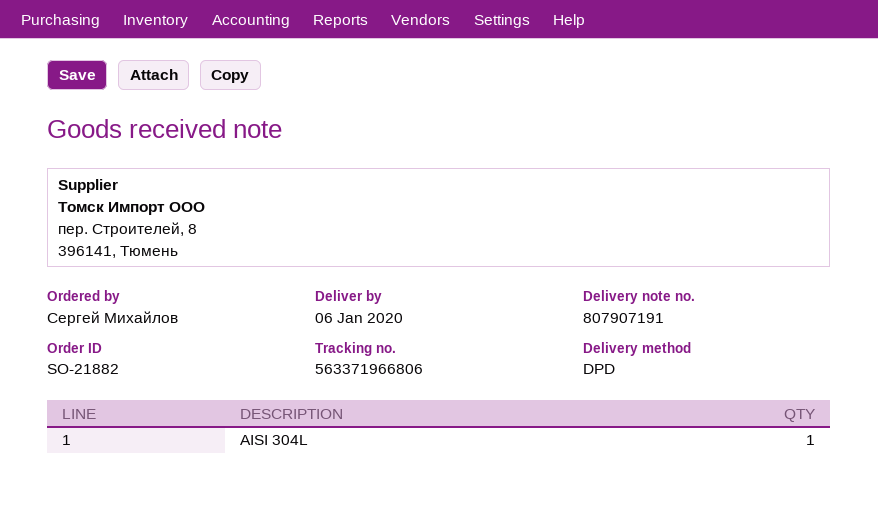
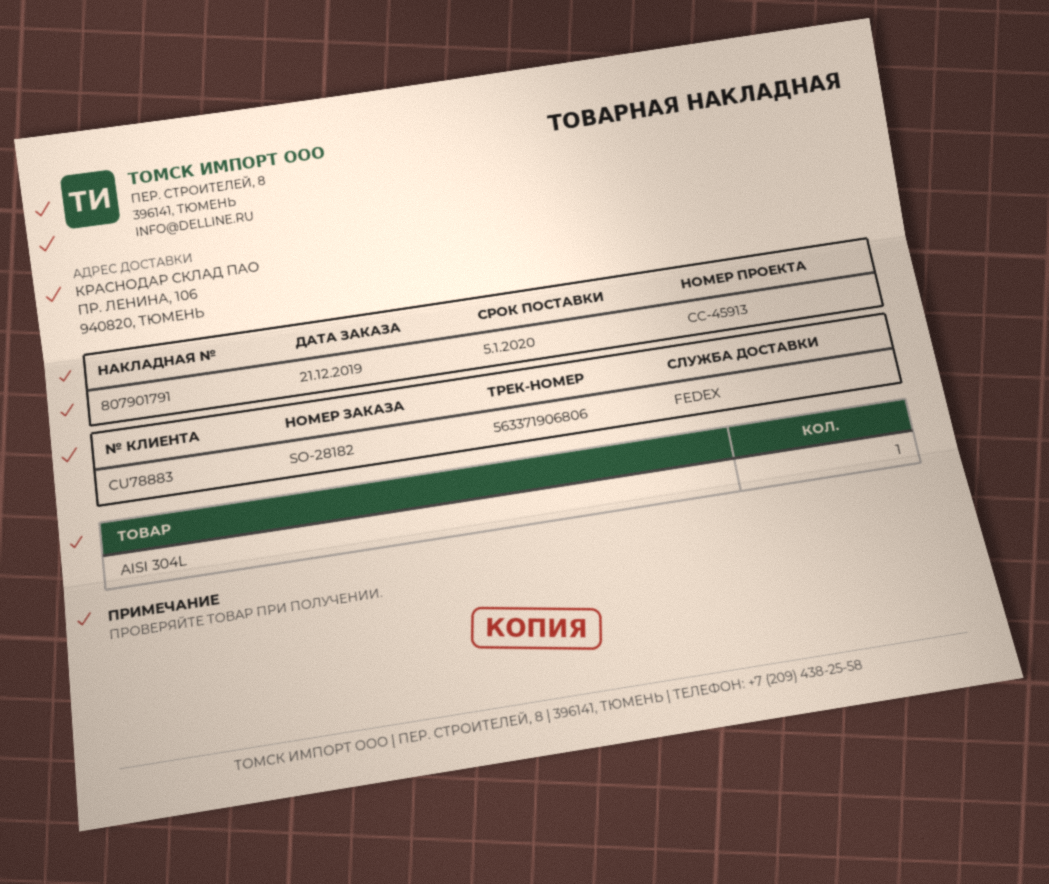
order number: SO-21882 -> SO-28182
delivery note number: 807907191 -> 807901791
delivery date: 2020-01-06 -> 2020-01-05
shipping method: DPD -> FedEx
tracking number: 563371966806 -> 563371906806

